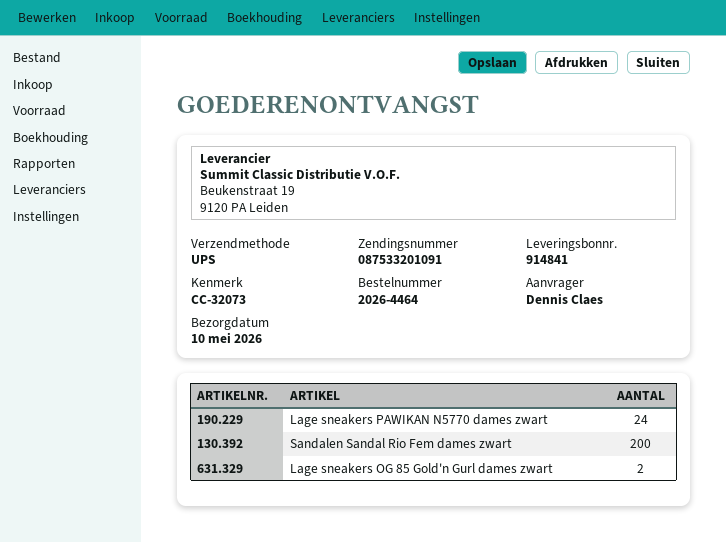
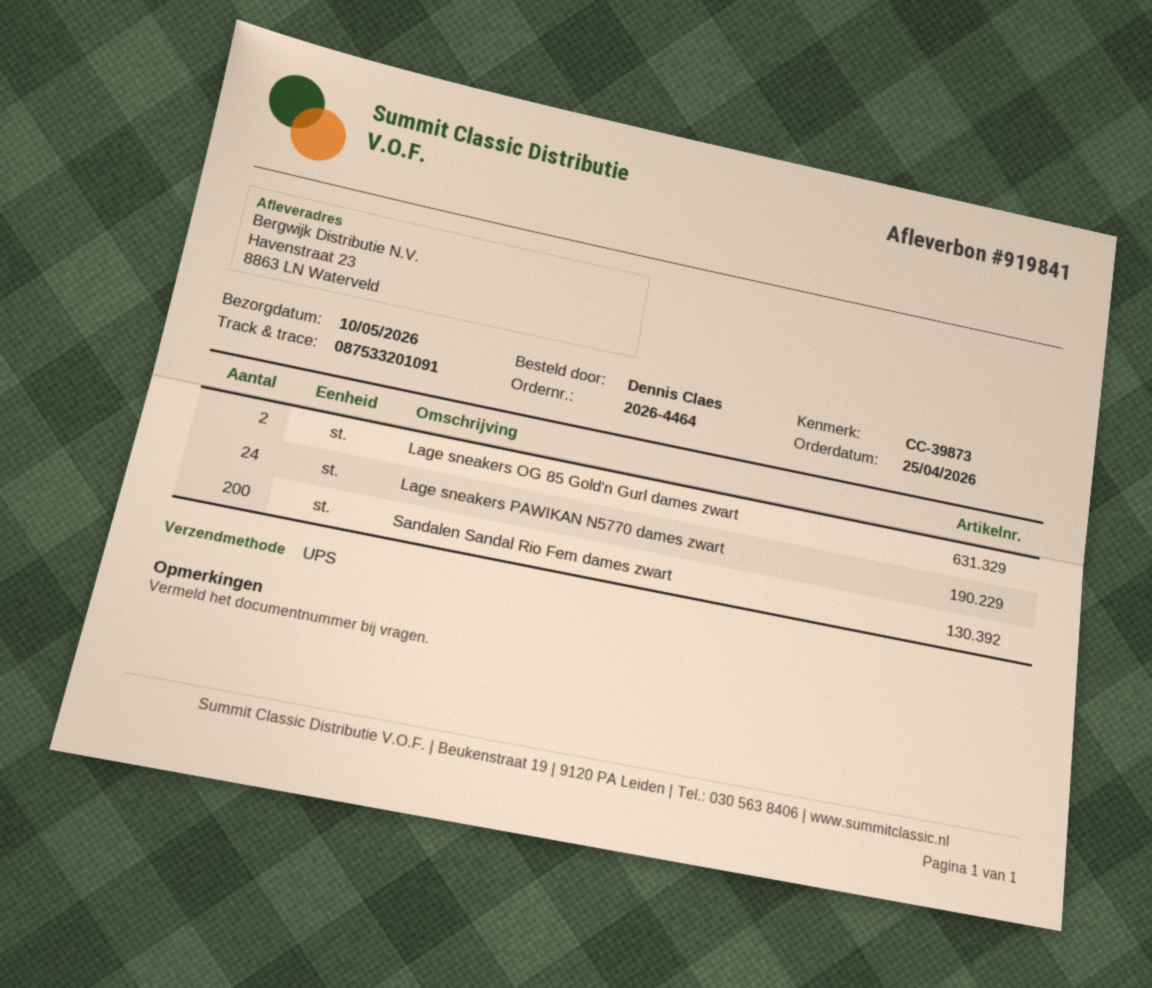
delivery note number: 914841 -> 919841
reference: CC-32073 -> CC-39873

